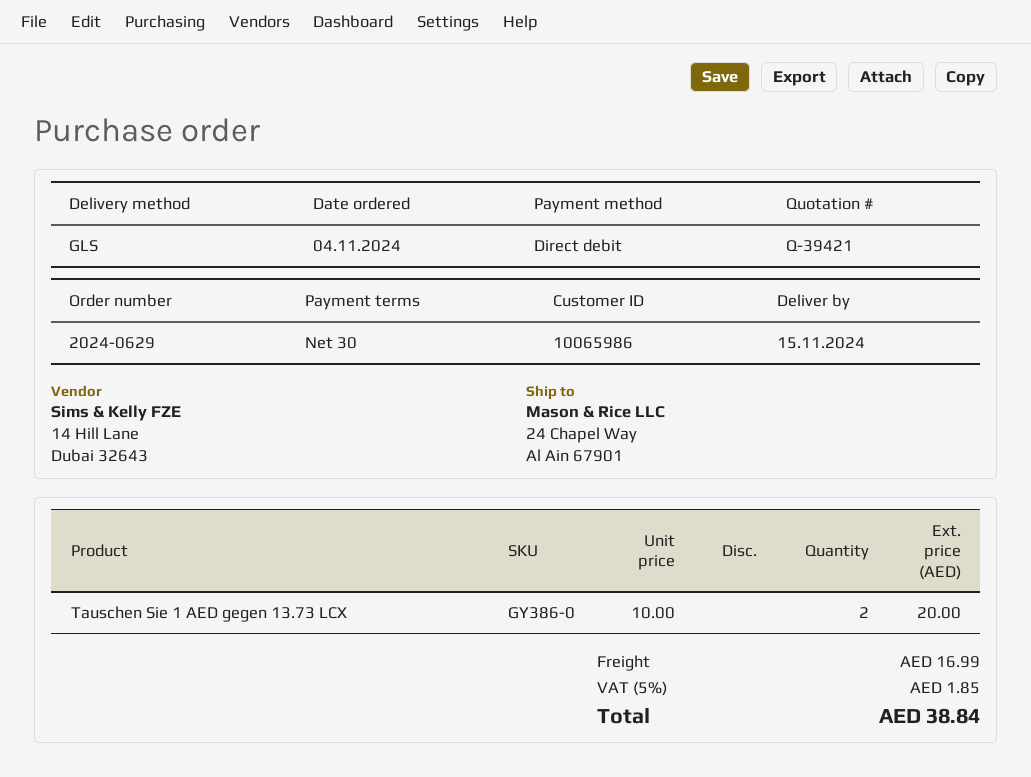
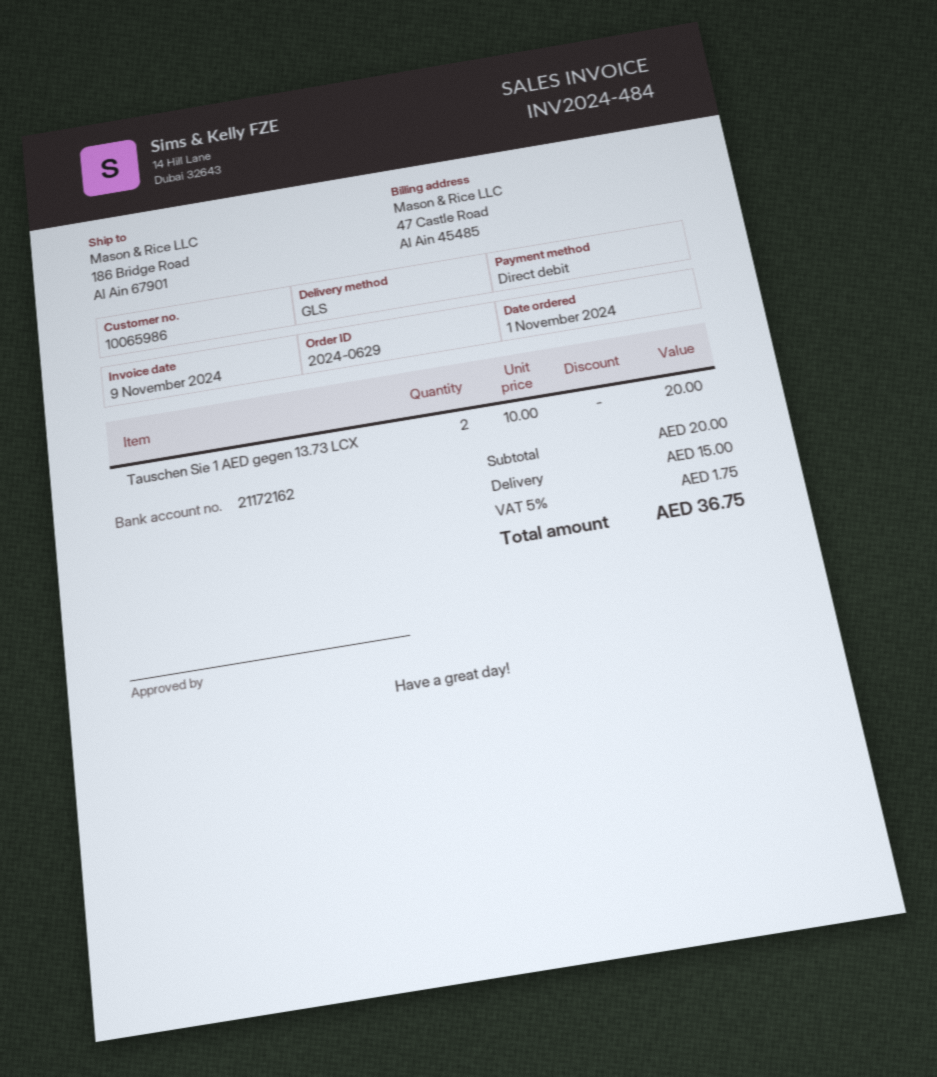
order date: 2024-11-04 -> 2024-11-01
ship to: 24 Chapel Way, Al Ain 67901 -> 186 Bridge Road, Al Ain 67901
shipping: 16.99 -> 15.00
tax: 5% = 1.85 -> 5% = 1.75
total: 38.84 -> 36.75

